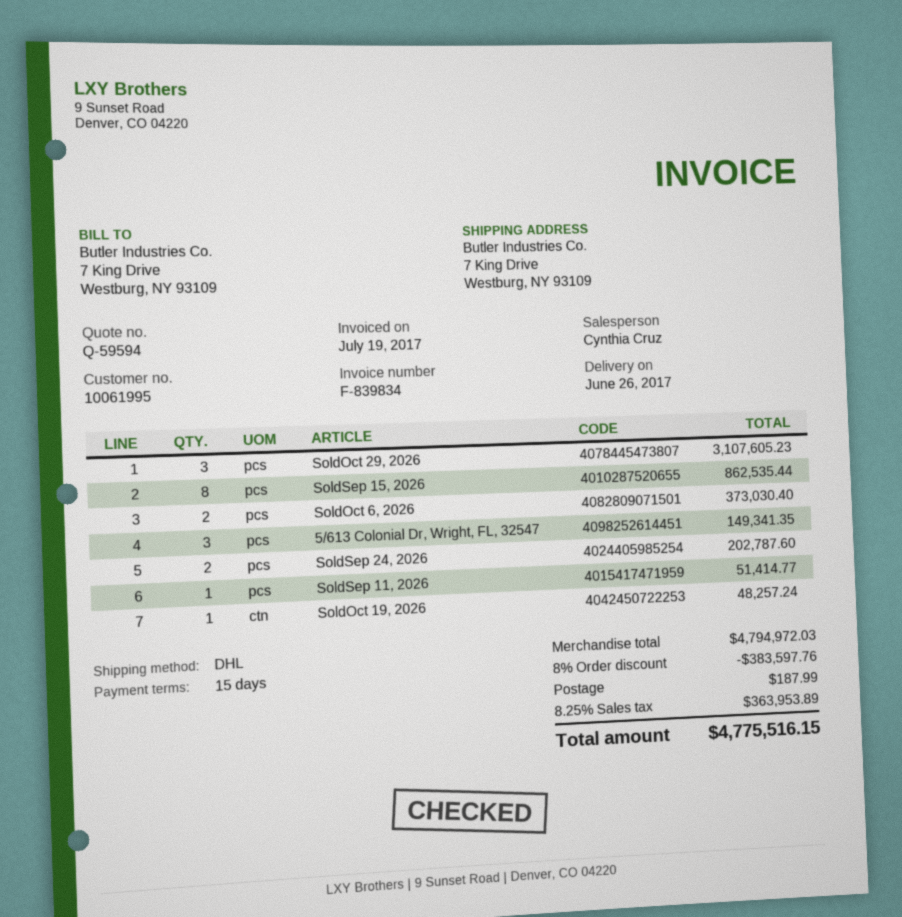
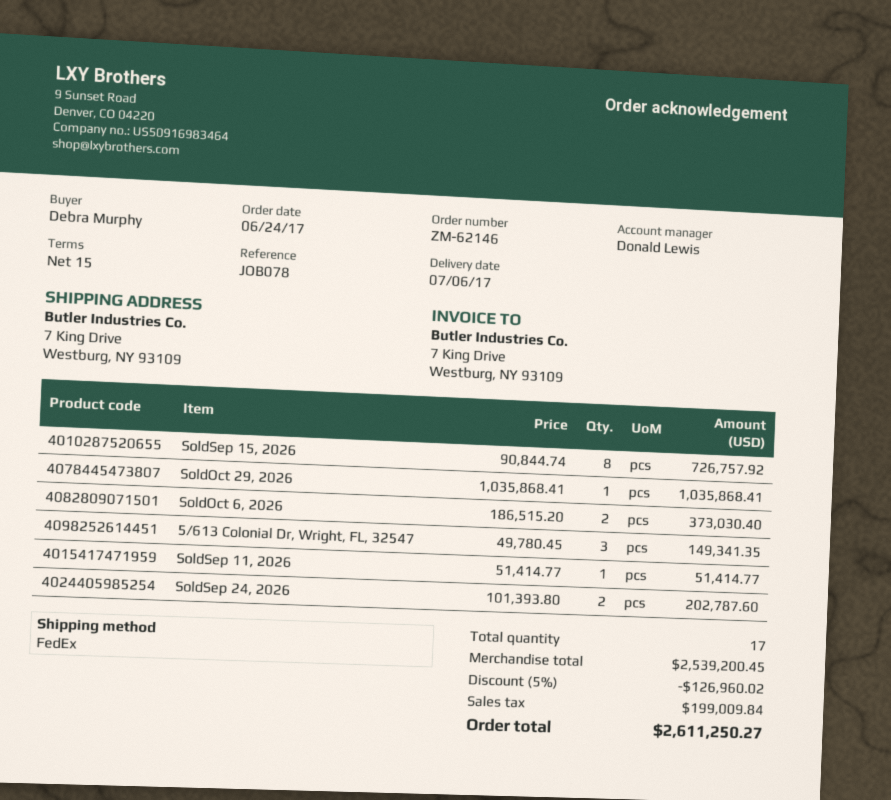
delivery date: 2017-06-26 -> 2017-07-06
sales rep: Cynthia Cruz -> Donald Lewis
shipping method: DHL -> FedEx
SoldOct 29, 2026: 3 for 3107605.23 -> 1 for 1035868.41
SoldSep 15, 2026: 8 for 862535.44 -> 8 for 726757.92
SoldOct 19, 2026: 1 for 48257.24 -> none
subtotal: 4794972.03 -> 2539200.45
discount: 8% = 383597.76 -> 5% = 126960.02
shipping: 187.99 -> none
tax: 363953.89 -> 199009.84
total: 4775516.15 -> 2611250.27

